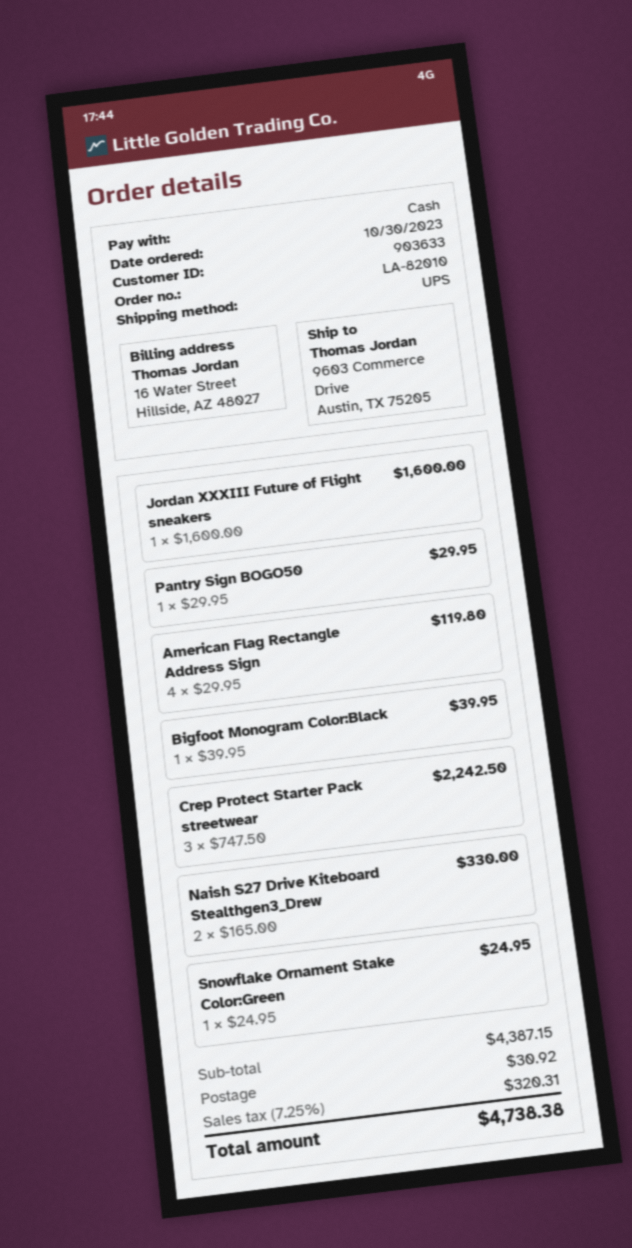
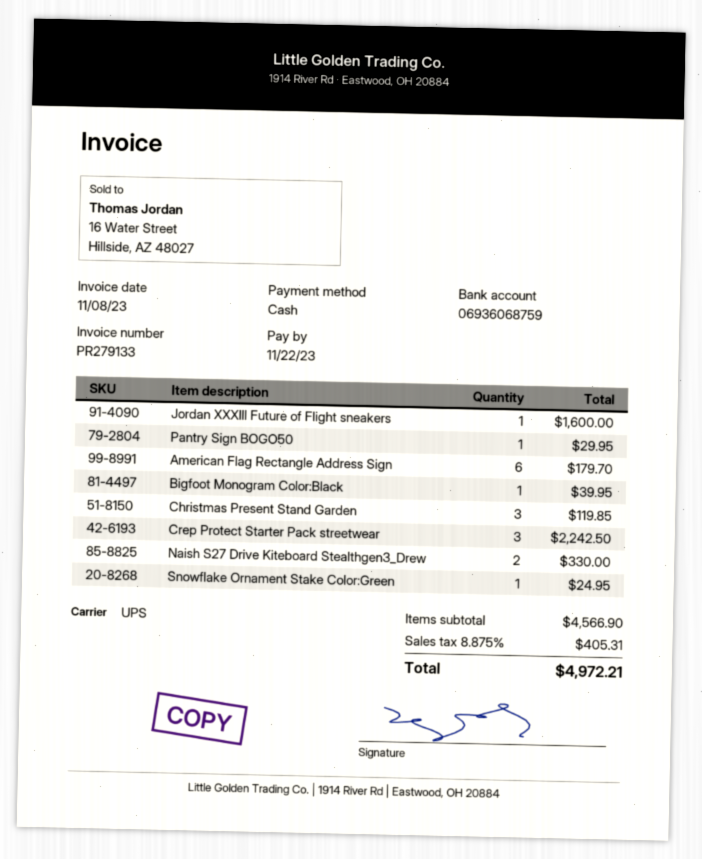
American Flag Rectangle Address Sign: 4 for 119.80 -> 6 for 179.70
Christmas Present Stand Garden: none -> 3 for 119.85
subtotal: 4387.15 -> 4566.90
shipping: 30.92 -> none
tax: 7.25% = 320.31 -> 8.875% = 405.31
total: 4738.38 -> 4972.21

